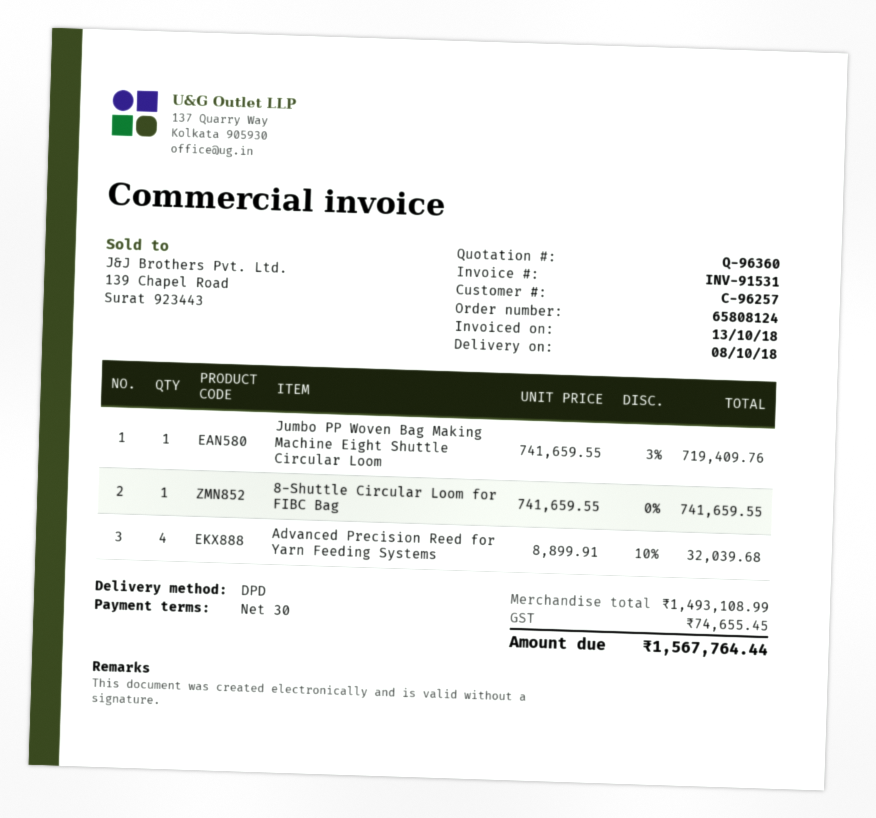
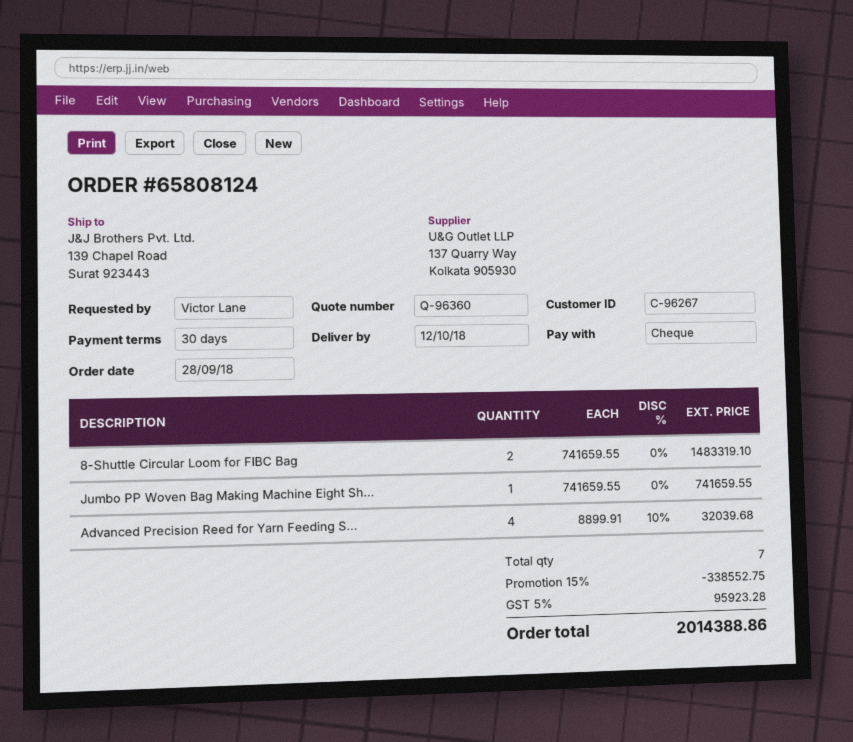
delivery date: 2018-10-08 -> 2018-10-12
customer number: C-96257 -> C-96267
Jumbo PP Woven Bag Making Machine Eight Shuttle Circular Loom: 1 x 741659.55 - 3% = 719409.76 -> 1 x 741659.55 = 741659.55
8-Shuttle Circular Loom for FIBC Bag: 1 x 741659.55 = 741659.55 -> 2 x 741659.55 = 1483319.10
discount: none -> 15% = 338552.75
tax: 74655.45 -> 95923.28
total: 1567764.44 -> 2014388.86

